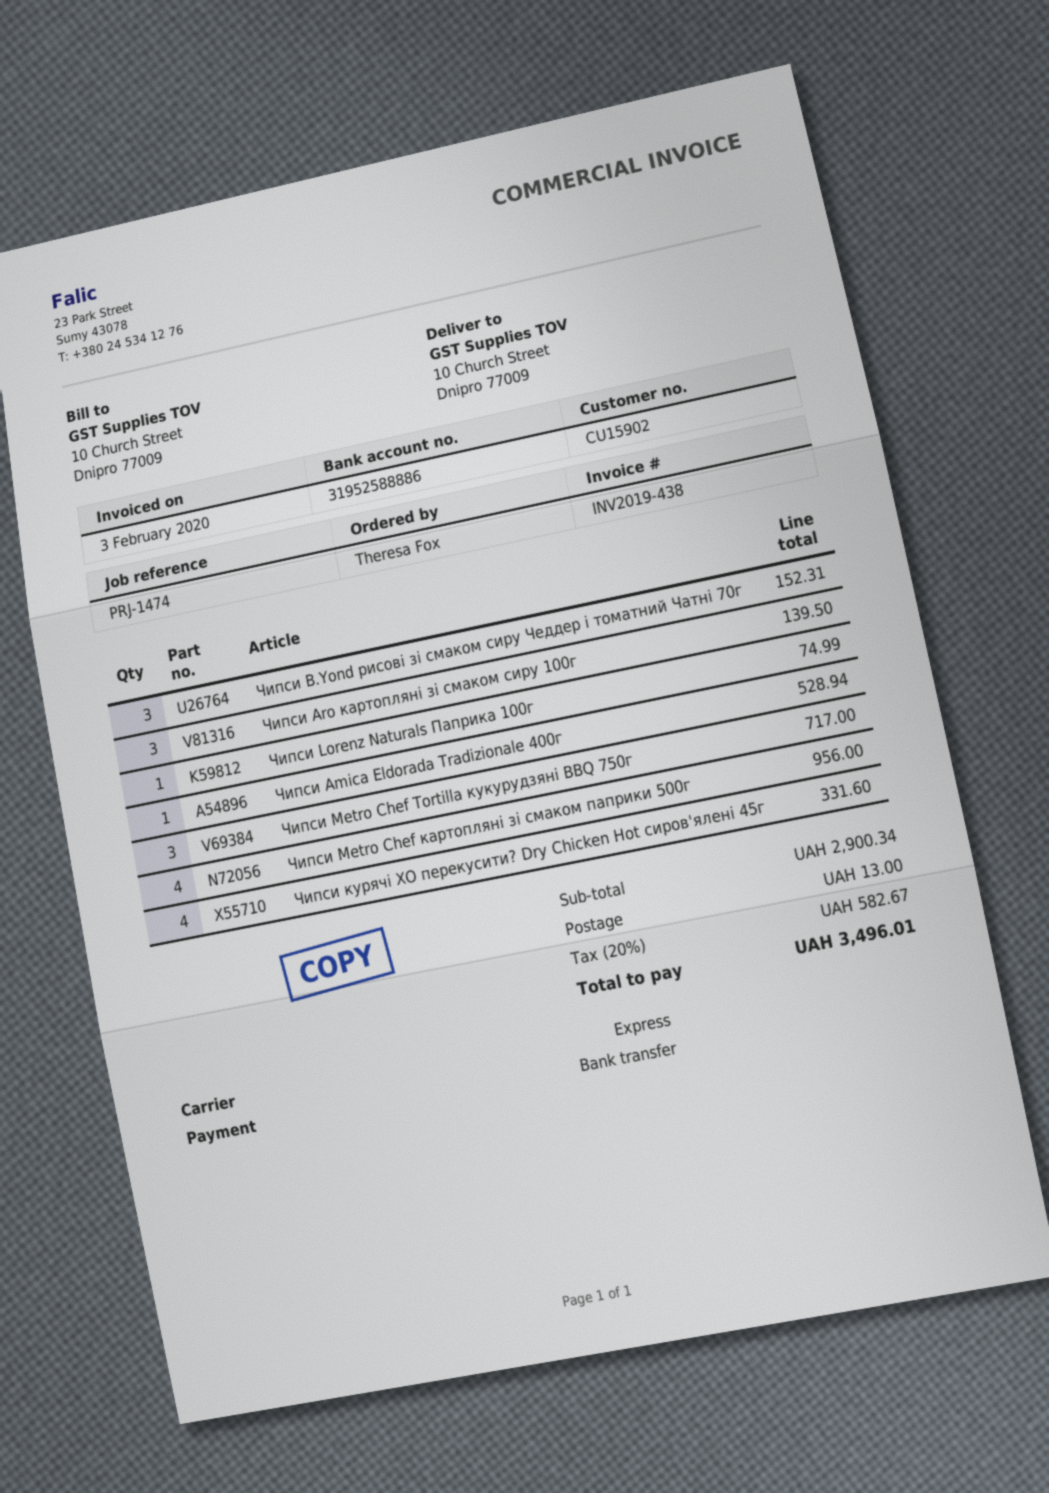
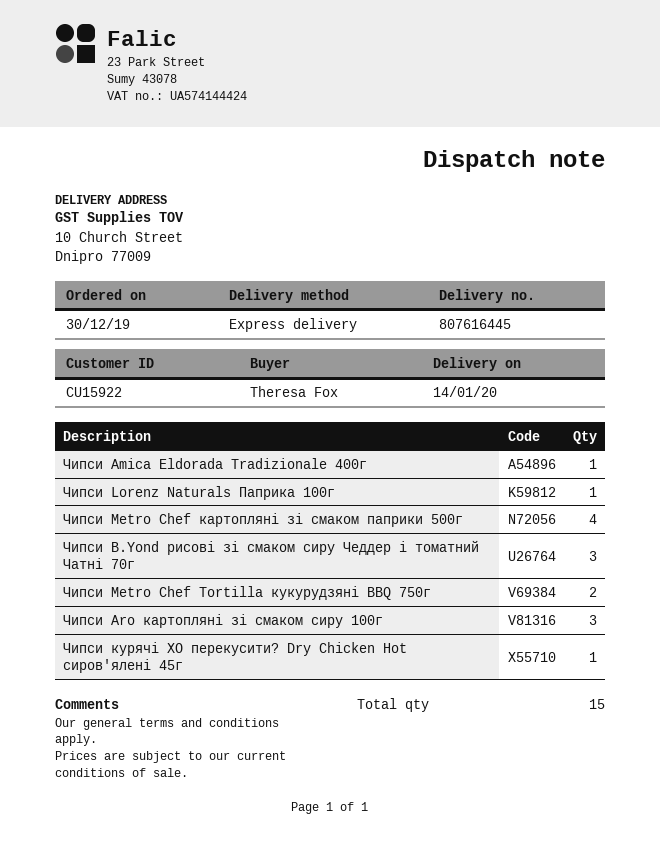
customer number: CU15902 -> CU15922
Чипси Metro Chef Tortilla кукурудзяні BBQ 750г: 3 -> 2
Чипси курячі ХО перекусити? Dry Chicken Hot сиров'ялені 45г: 4 -> 1

